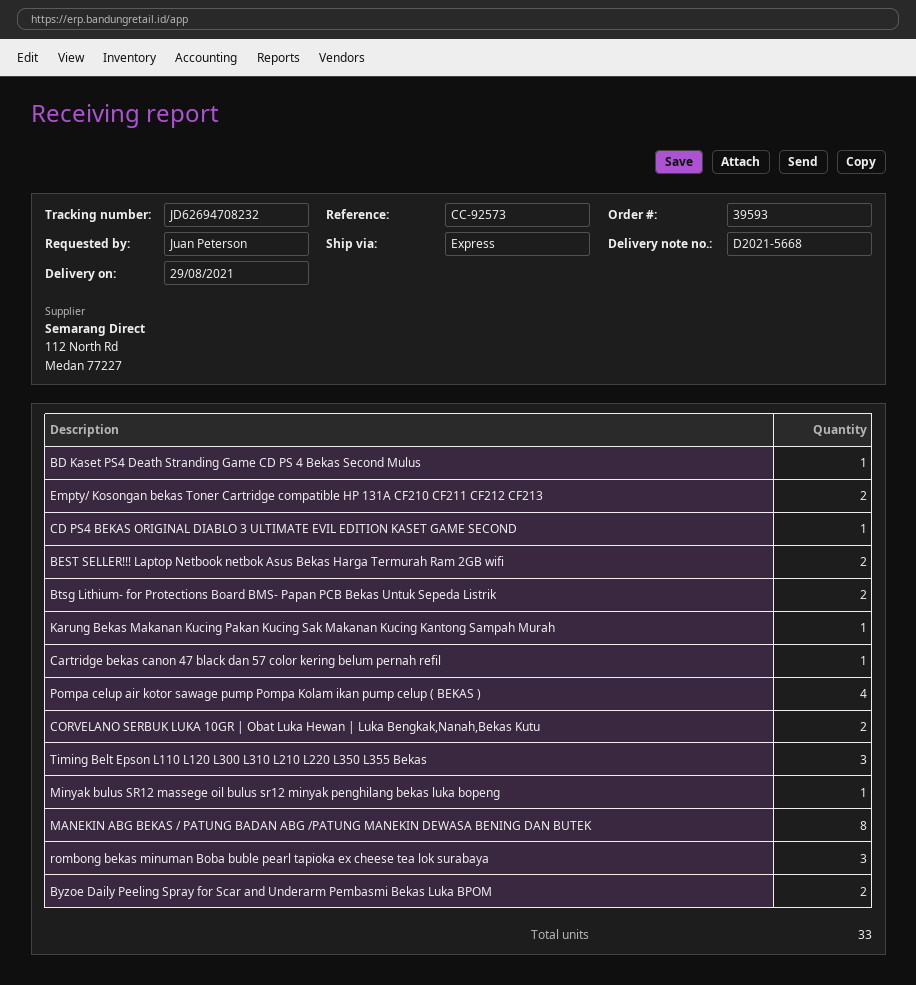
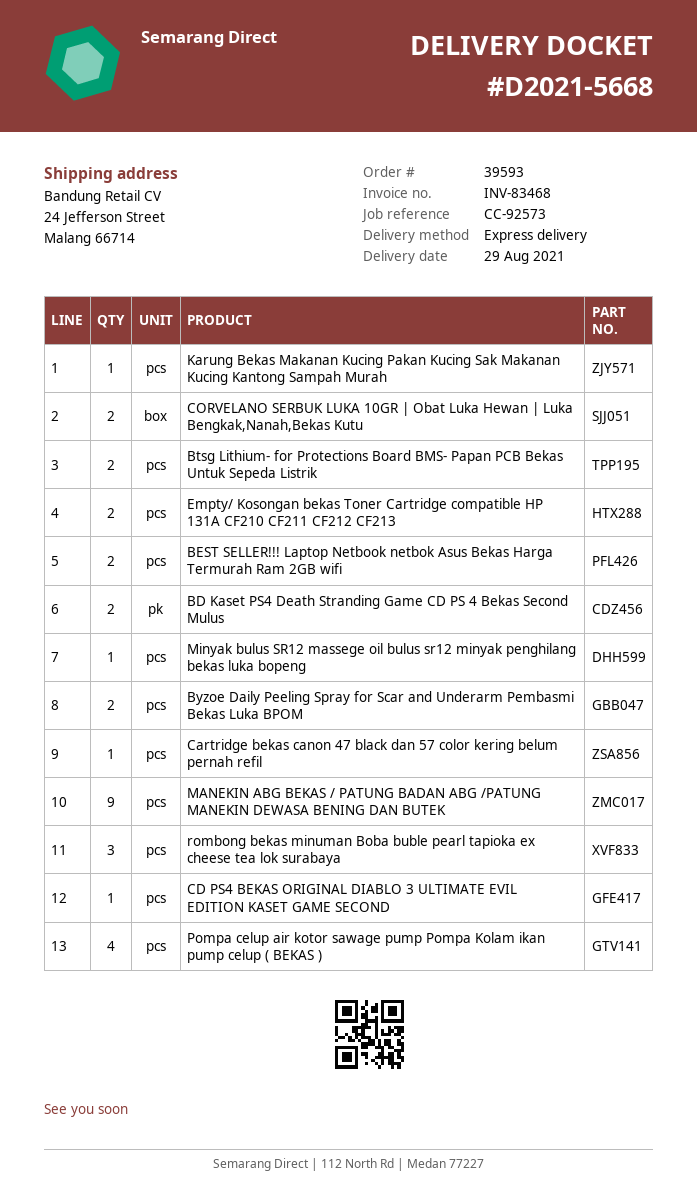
BD Kaset PS4 Death Stranding Game CD PS 4 Bekas Second Mulus: 1 -> 2
Timing Belt Epson L110 L120 L300 L310 L210 L220 L350 L355 Bekas: 3 -> none
MANEKIN ABG BEKAS / PATUNG BADAN ABG /PATUNG MANEKIN DEWASA BENING DAN BUTEK: 8 -> 9

